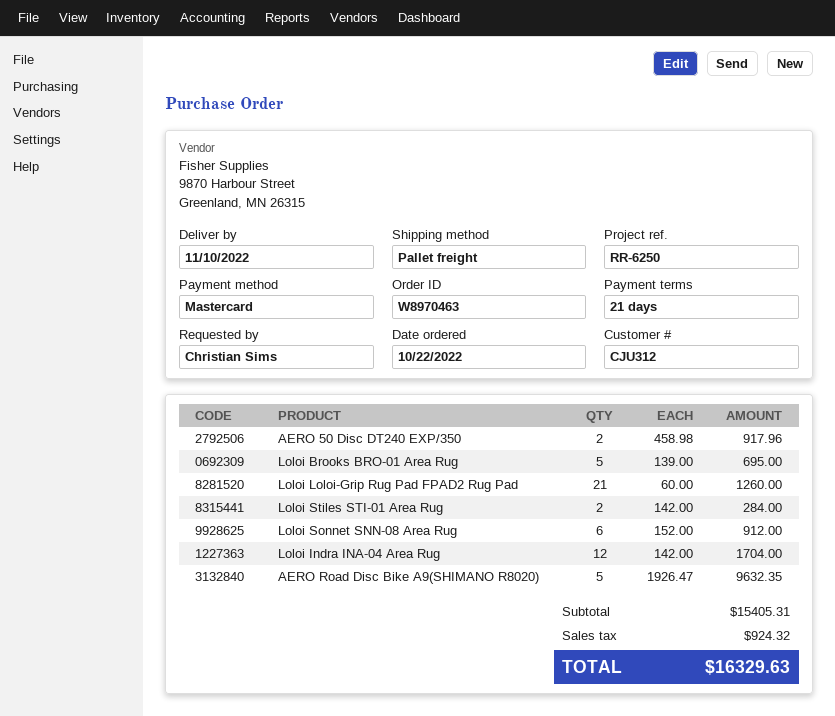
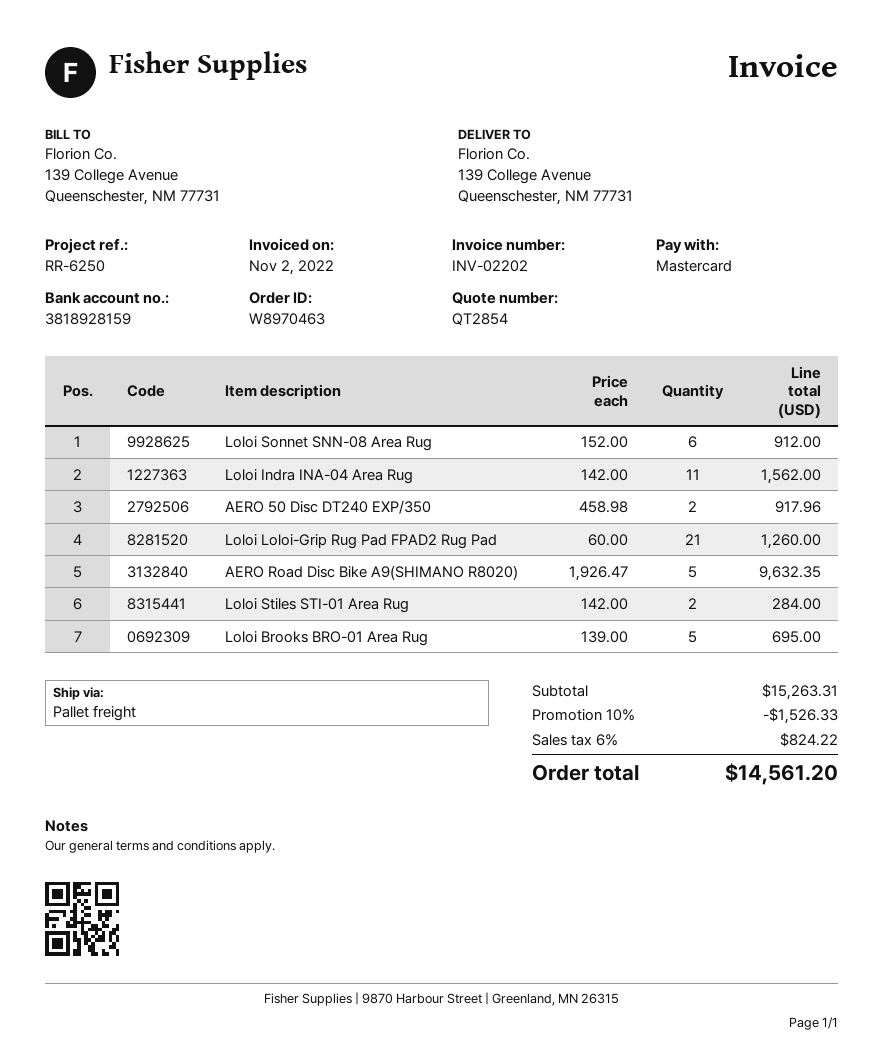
Loloi Indra INA-04 Area Rug: 12 x 142.00 = 1704.00 -> 11 x 142.00 = 1562.00
subtotal: 15405.31 -> 15263.31
discount: none -> 10% = 1526.33
tax: 924.32 -> 824.22
total: 16329.63 -> 14561.20

